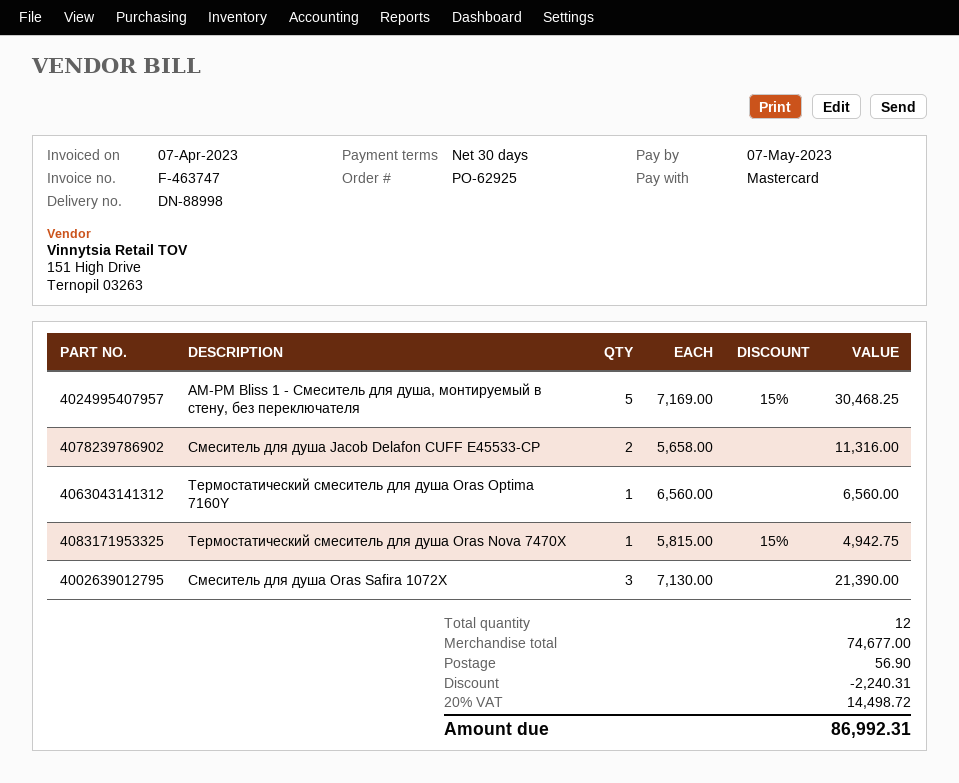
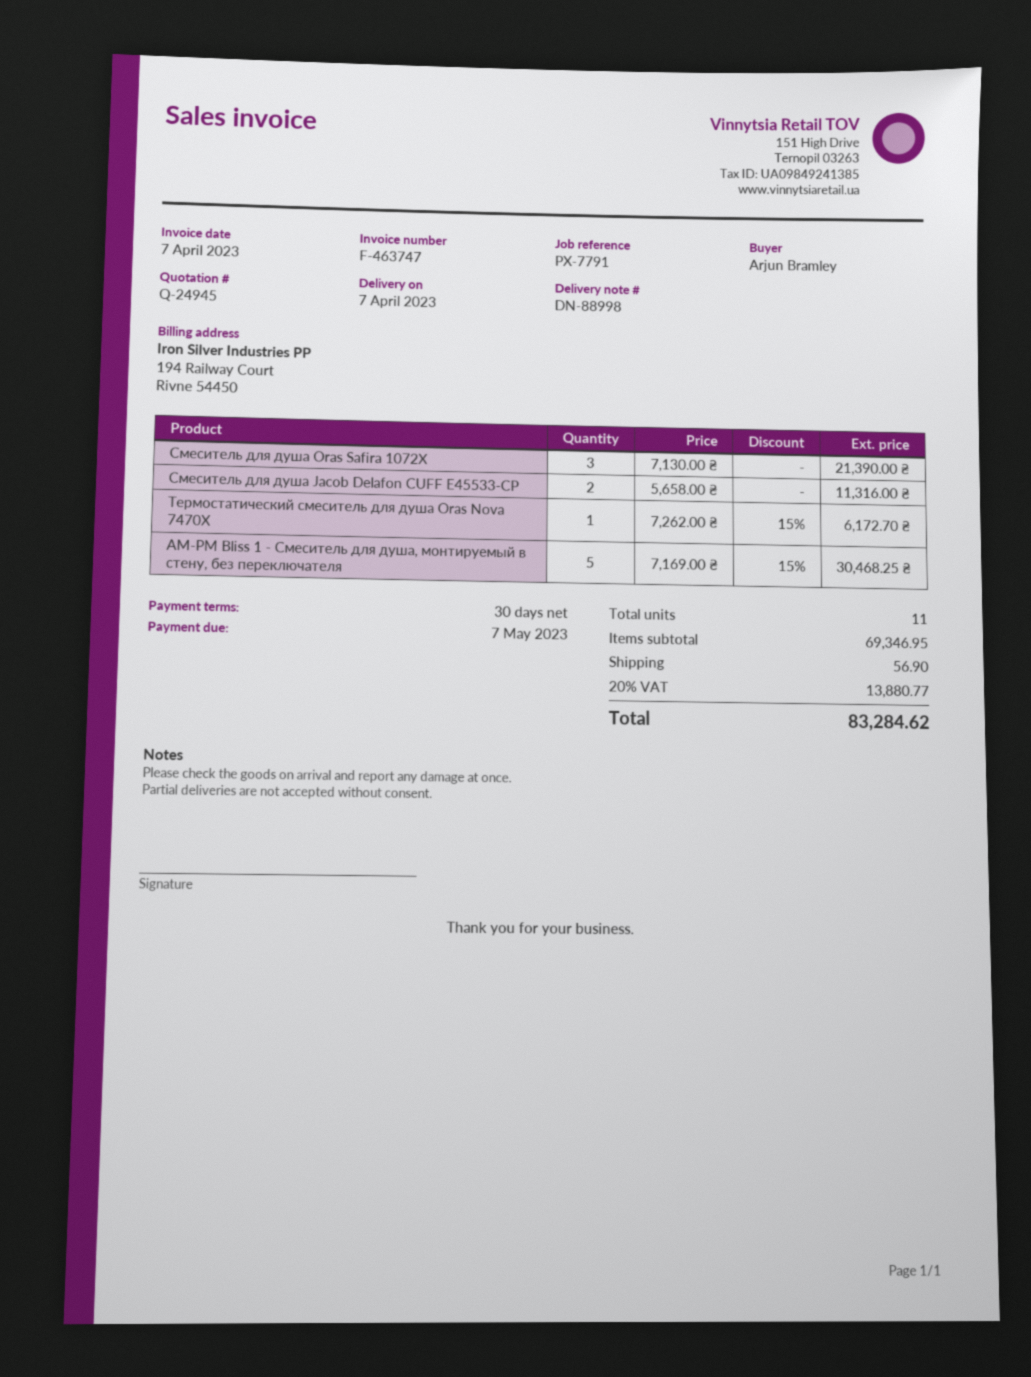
Термостатический смеситель для душа Oras Optima 7160Y: 1 x 6560.00 = 6560.00 -> none
Термостатический смеситель для душа Oras Nova 7470X: 1 x 5815.00 - 15% = 4942.75 -> 1 x 7262.00 - 15% = 6172.70
total quantity: 12 -> 11
subtotal: 74677.00 -> 69346.95
discount: 2240.31 -> none
tax: 20% = 14498.72 -> 20% = 13880.77
total: 86992.31 -> 83284.62

